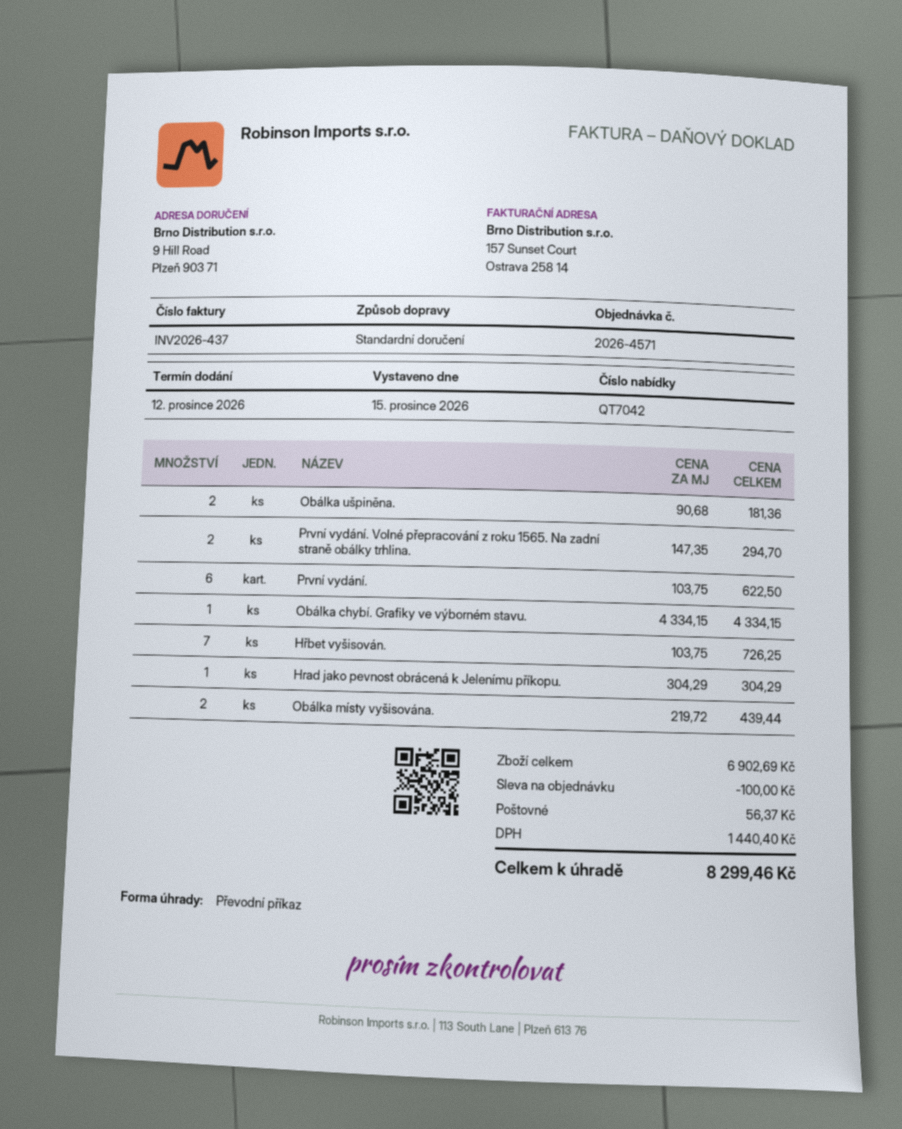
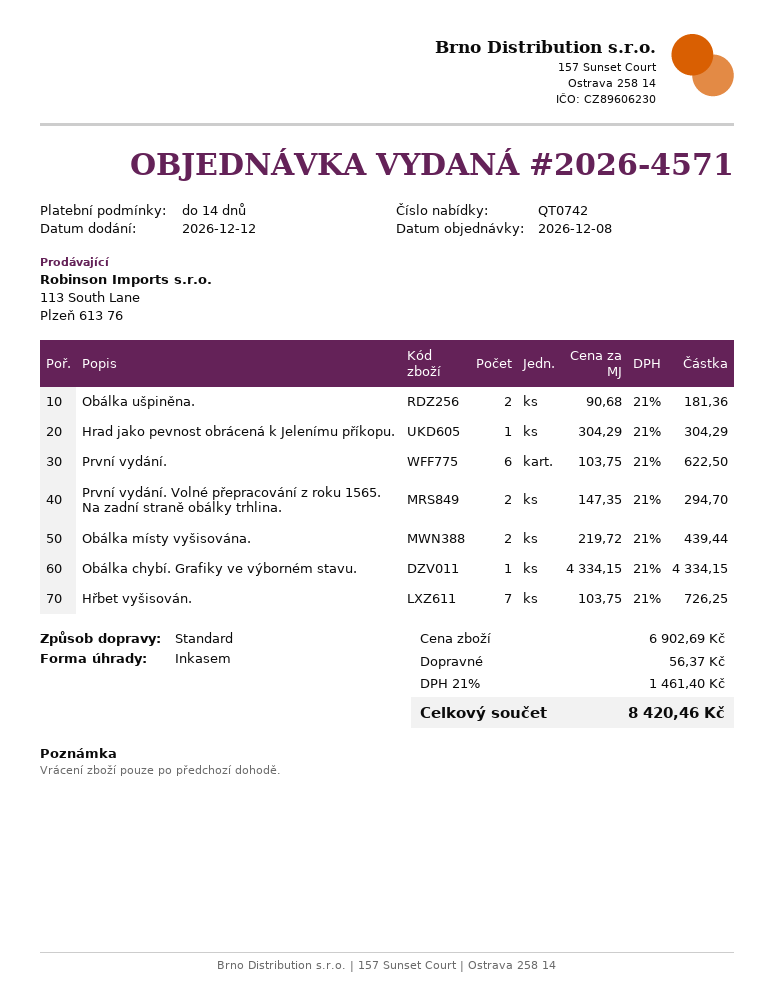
quote number: QT7042 -> QT0742
payment method: bank transfer -> direct debit
discount: 100.00 -> none
tax: 1440.40 -> 1461.40
total: 8299.46 -> 8420.46

